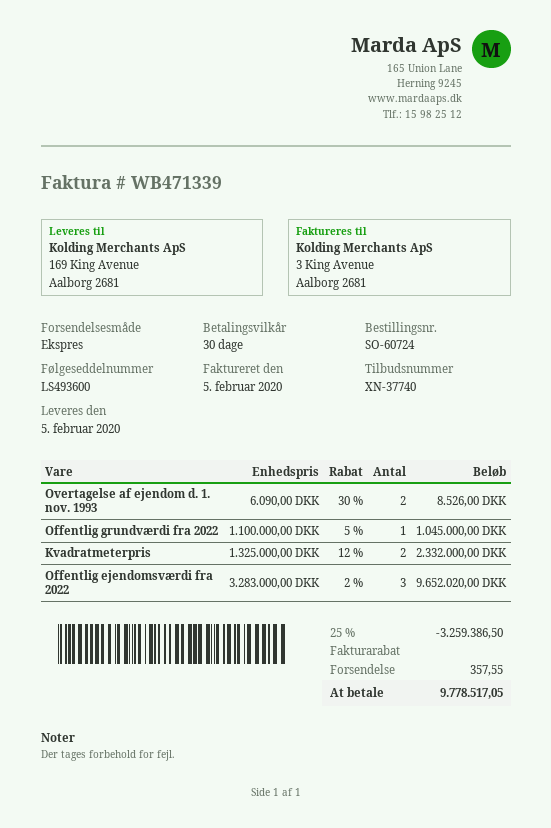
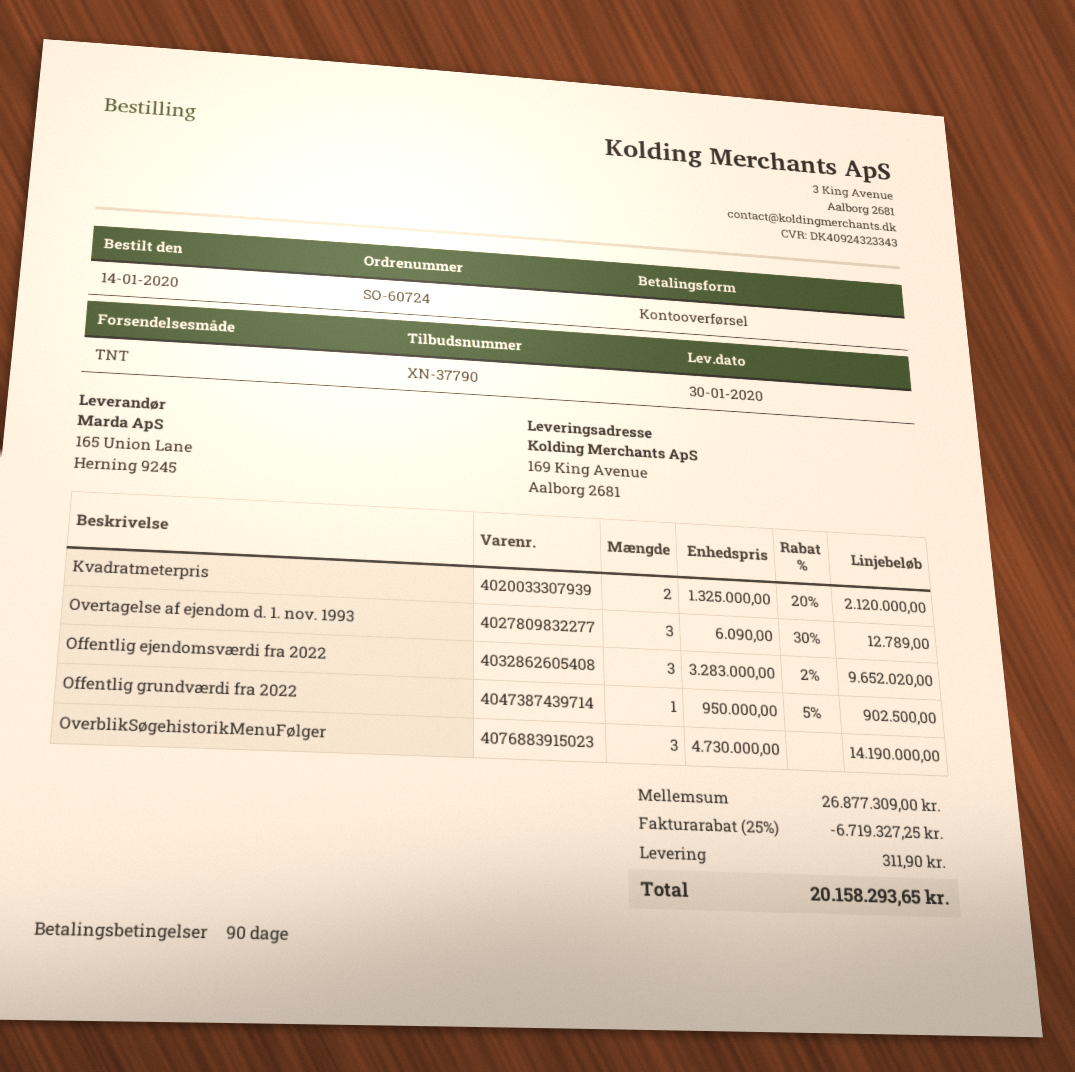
quote number: XN-37740 -> XN-37790
delivery date: 2020-02-05 -> 2020-01-30
payment terms: 30 days -> 90 days
shipping method: express -> TNT
Overtagelse af ejendom d. 1. nov. 1993: 2 x 6090.00 - 30% = 8526.00 -> 3 x 6090.00 - 30% = 12789.00
Offentlig grundværdi fra 2022: 1 x 1100000.00 - 5% = 1045000.00 -> 1 x 950000.00 - 5% = 902500.00
Kvadratmeterpris: 2 x 1325000.00 - 12% = 2332000.00 -> 2 x 1325000.00 - 20% = 2120000.00
OverblikSøgehistorikMenuFølger: none -> 3 x 4730000.00 = 14190000.00
discount: 25% = 3259386.50 -> 25% = 6719327.25
shipping: 357.55 -> 311.90
total: 9778517.05 -> 20158293.65

